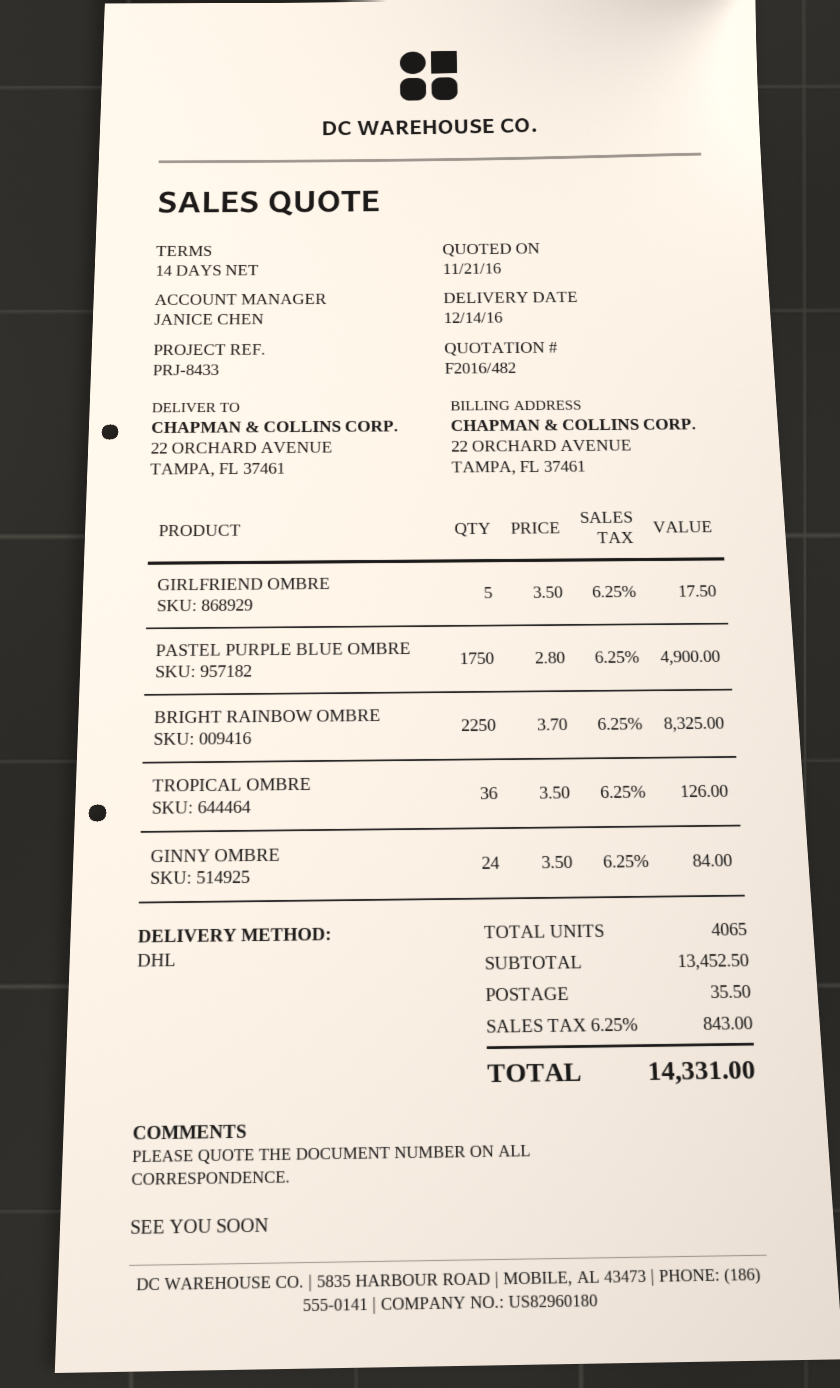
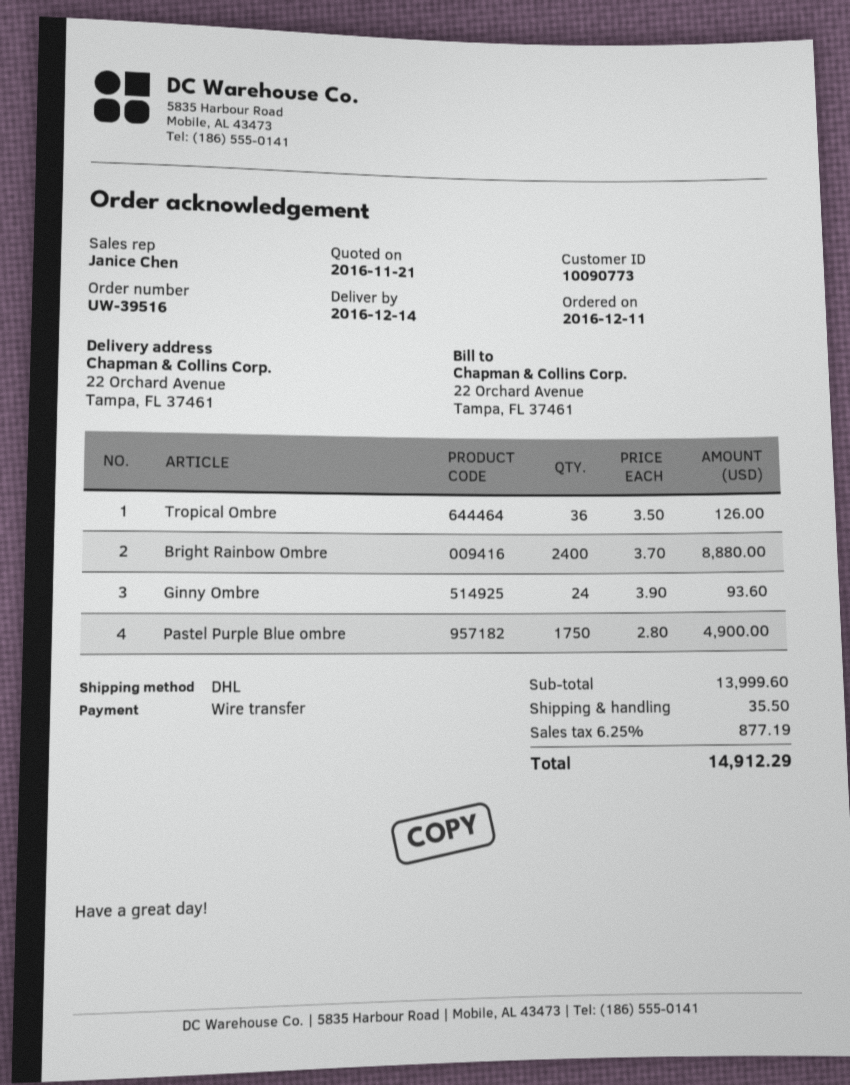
GIRLFRIEND OMBRE: 5 x 3.50 = 17.50 -> none
BRIGHT RAINBOW OMBRE: 2250 x 3.70 = 8325.00 -> 2400 x 3.70 = 8880.00
GINNY OMBRE: 24 x 3.50 = 84.00 -> 24 x 3.90 = 93.60
subtotal: 13452.50 -> 13999.60
tax: 6.25% = 843.00 -> 6.25% = 877.19
total: 14331.00 -> 14912.29

